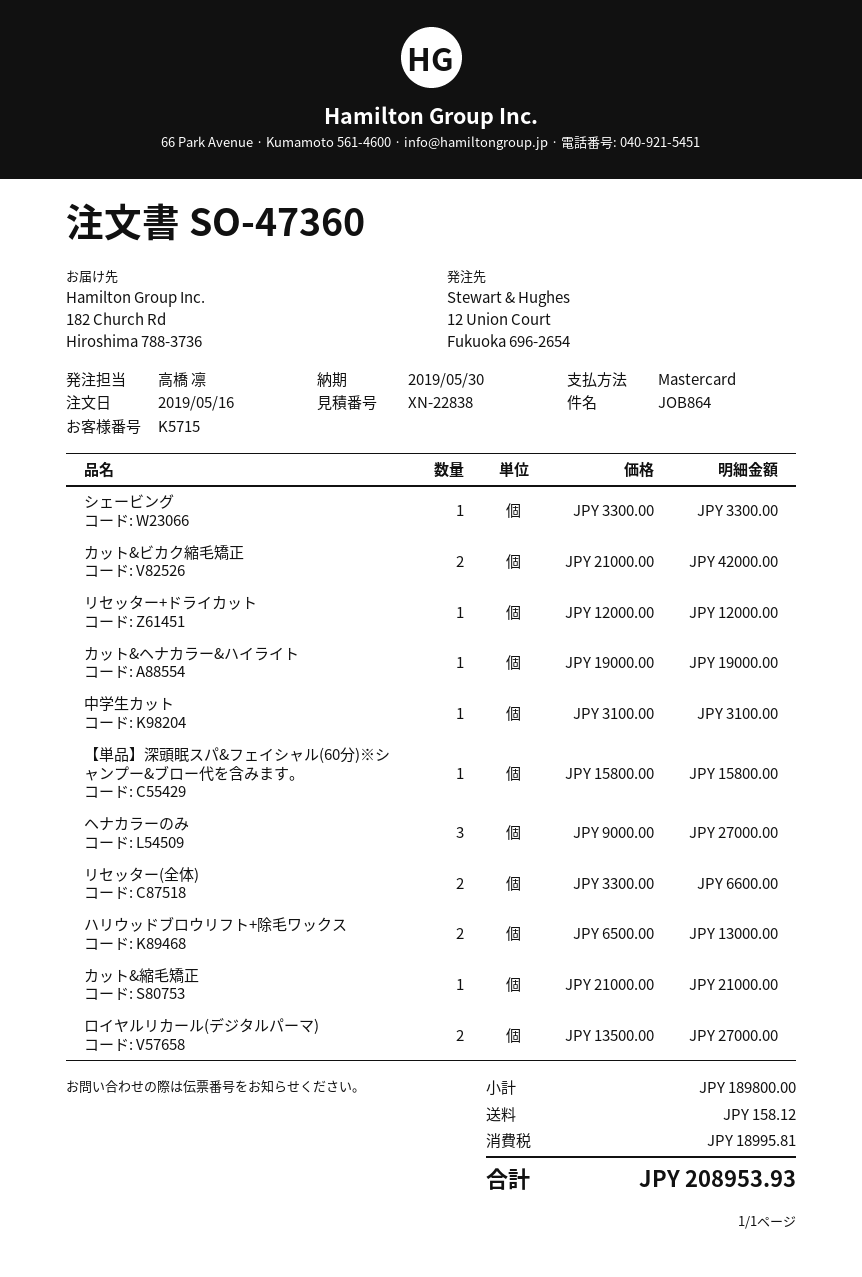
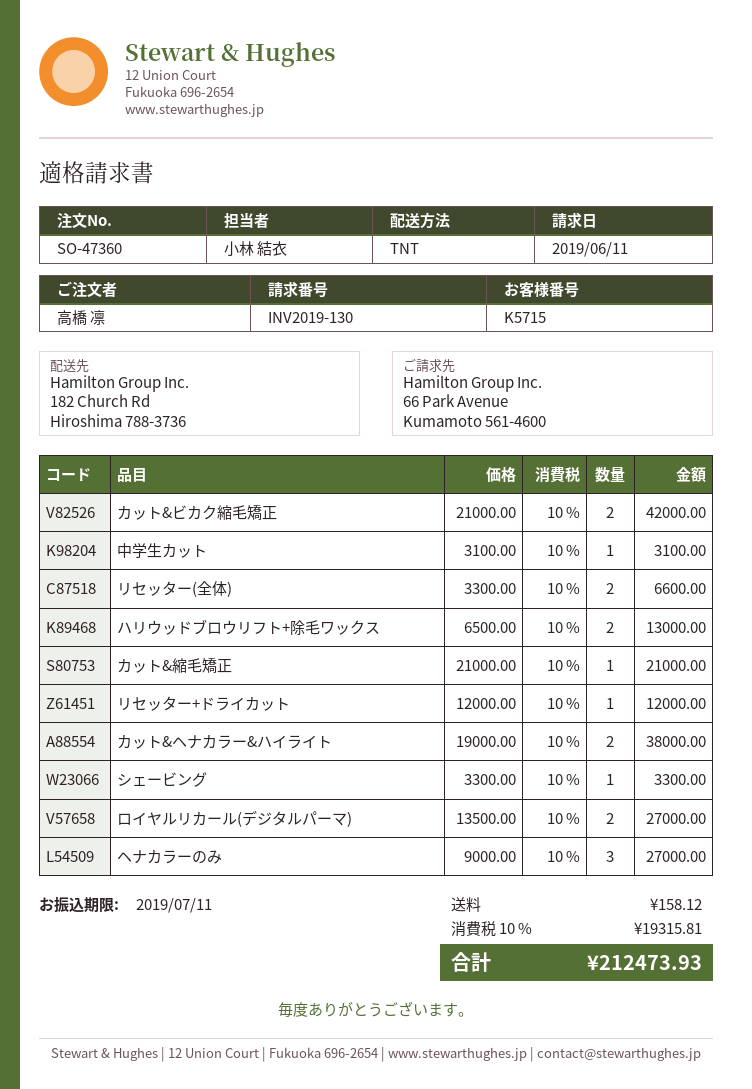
カット&ヘナカラー&ハイライト: 1 x 19000.00 = 19000.00 -> 2 x 19000.00 = 38000.00
【単品】深頭眠スパ&フェイシャル(60分)※シャンプー&ブロー代を含みます。: 1 x 15800.00 = 15800.00 -> none
tax: 18995.81 -> 19315.81
total: 208953.93 -> 212473.93

